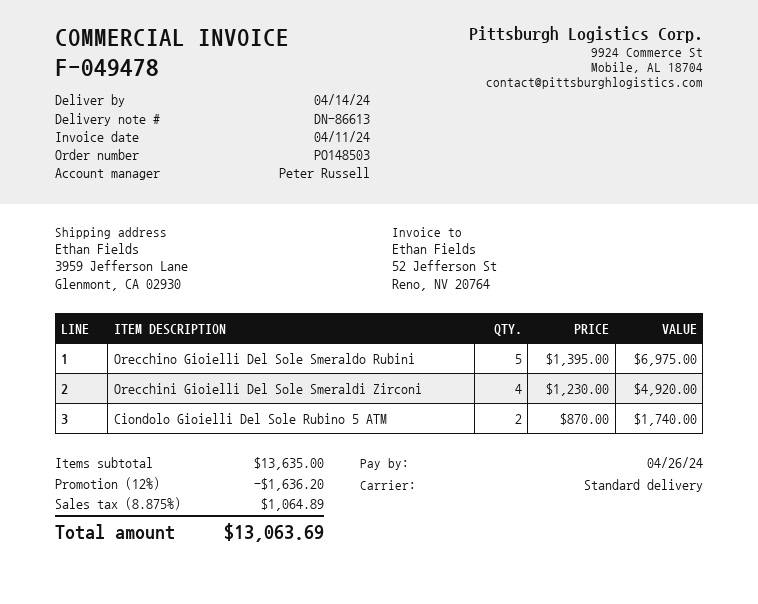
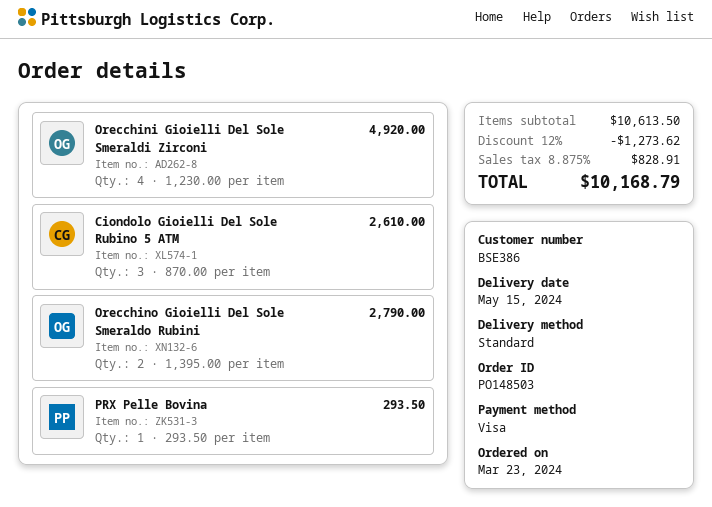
delivery date: 2024-04-14 -> 2024-05-15
Orecchino Gioielli Del Sole Smeraldo Rubini: 5 x 1395.00 = 6975.00 -> 2 x 1395.00 = 2790.00
Ciondolo Gioielli Del Sole Rubino 5 ATM: 2 x 870.00 = 1740.00 -> 3 x 870.00 = 2610.00
PRX Pelle Bovina: none -> 1 x 293.50 = 293.50
subtotal: 13635.00 -> 10613.50
discount: 12% = 1636.20 -> 12% = 1273.62
tax: 8.875% = 1064.89 -> 8.875% = 828.91
total: 13063.69 -> 10168.79

